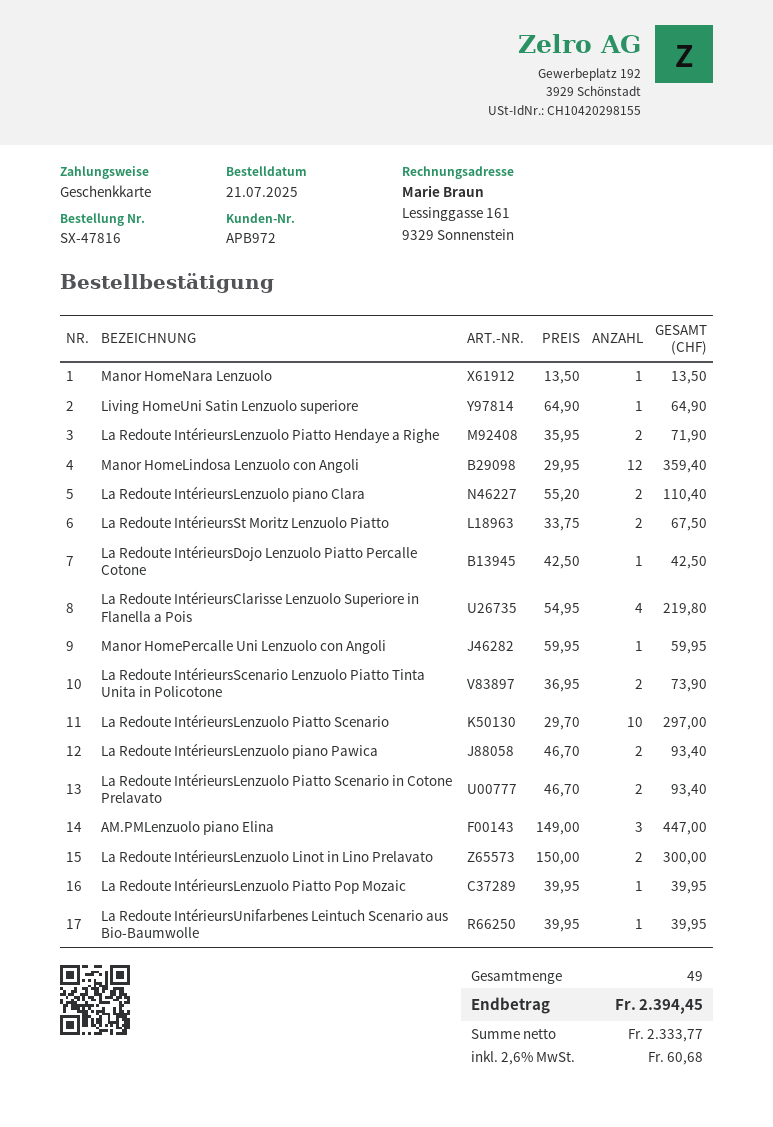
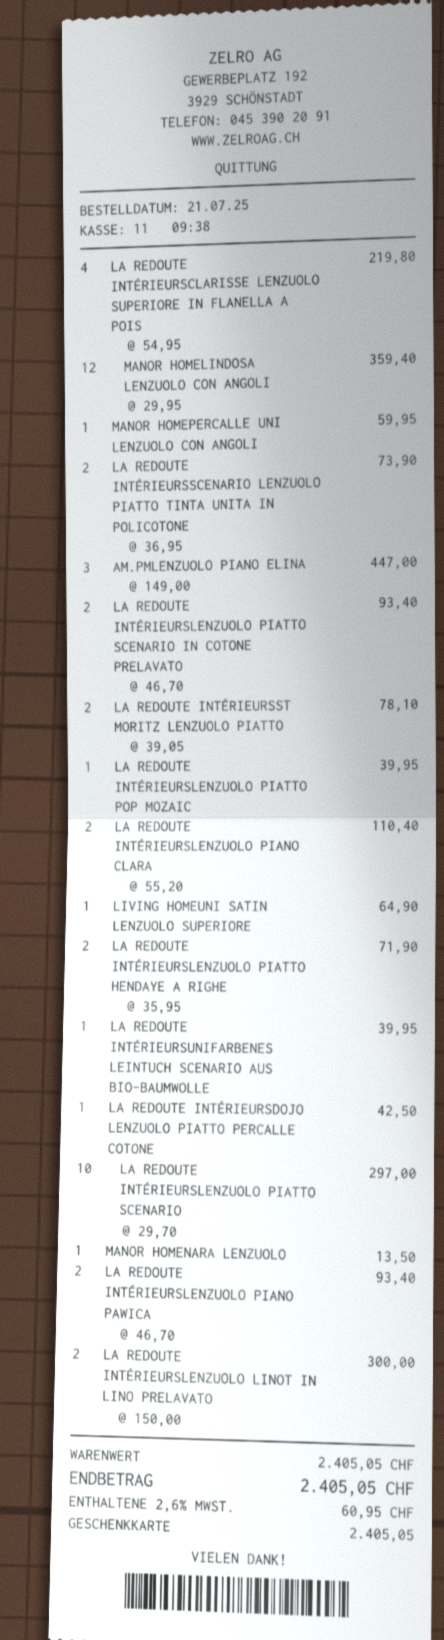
La Redoute IntérieursSt Moritz Lenzuolo Piatto: 2 x 33.75 = 67.50 -> 2 x 39.05 = 78.10
tax: 2.6% = 60.68 -> 2.6% = 60.95
total: 2394.45 -> 2405.05

